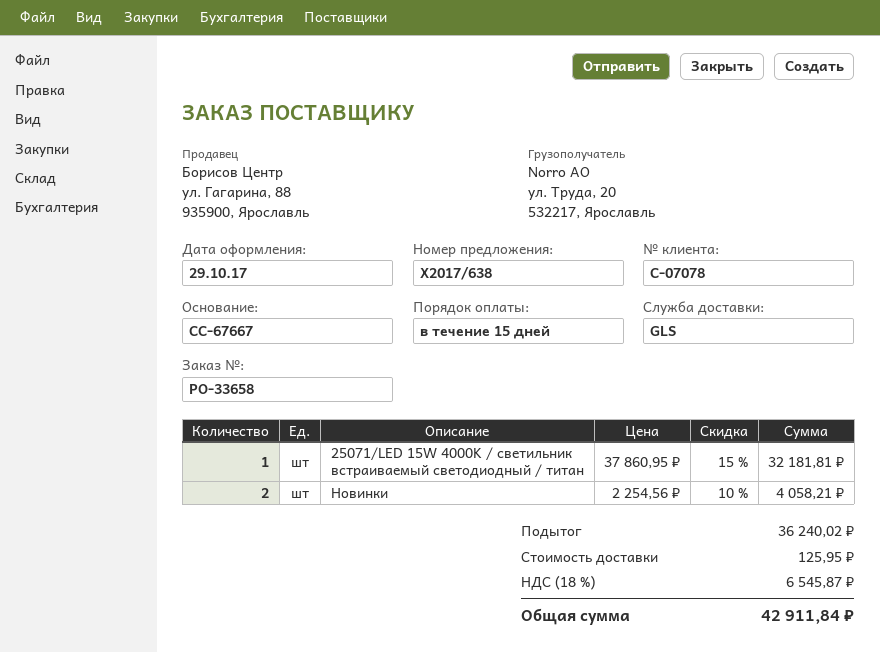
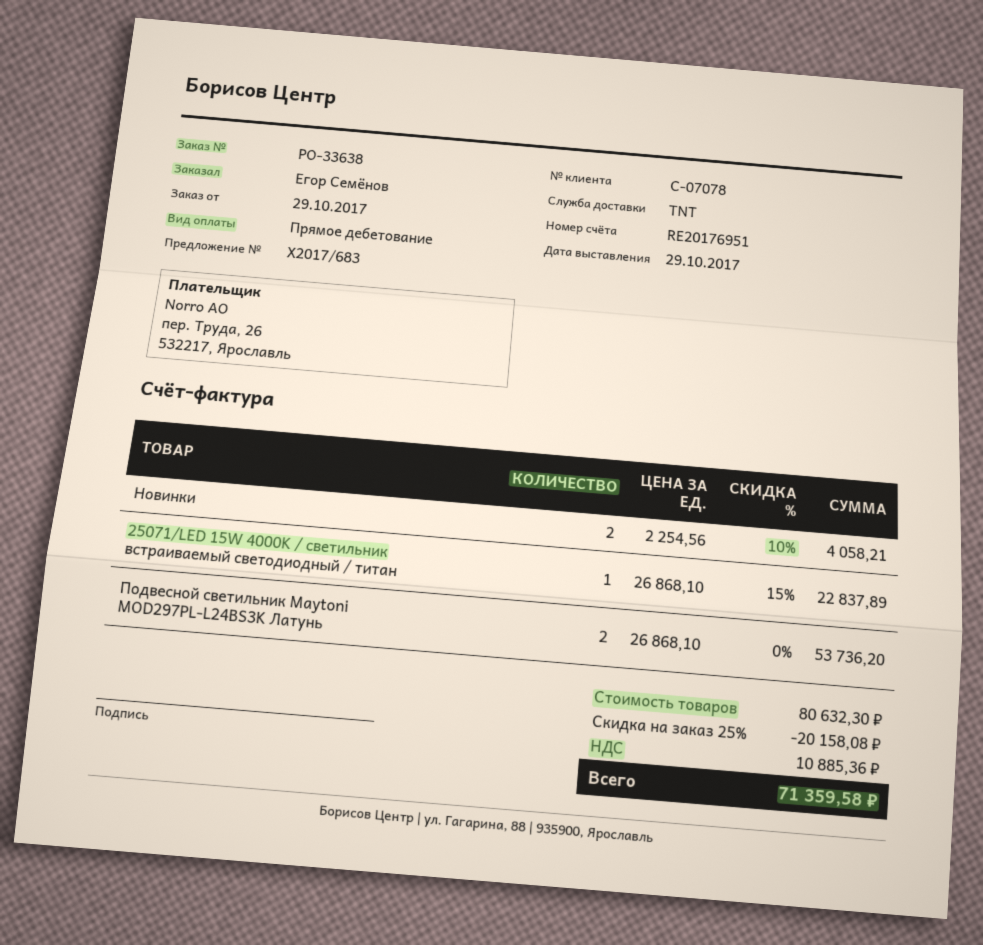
quote number: X2017/638 -> X2017/683
order number: PO-33658 -> PO-33638
shipping method: GLS -> TNT
25071/LED 15W 4000K / светильник встраиваемый светодиодный / титан: 1 x 37860.95 - 15% = 32181.81 -> 1 x 26868.10 - 15% = 22837.89
Подвесной светильник Maytoni MOD297PL-L24BS3K Латунь: none -> 2 x 26868.10 = 53736.20
subtotal: 36240.02 -> 80632.30
discount: none -> 25% = 20158.08
shipping: 125.95 -> none
tax: 6545.87 -> 10885.36
total: 42911.84 -> 71359.58

